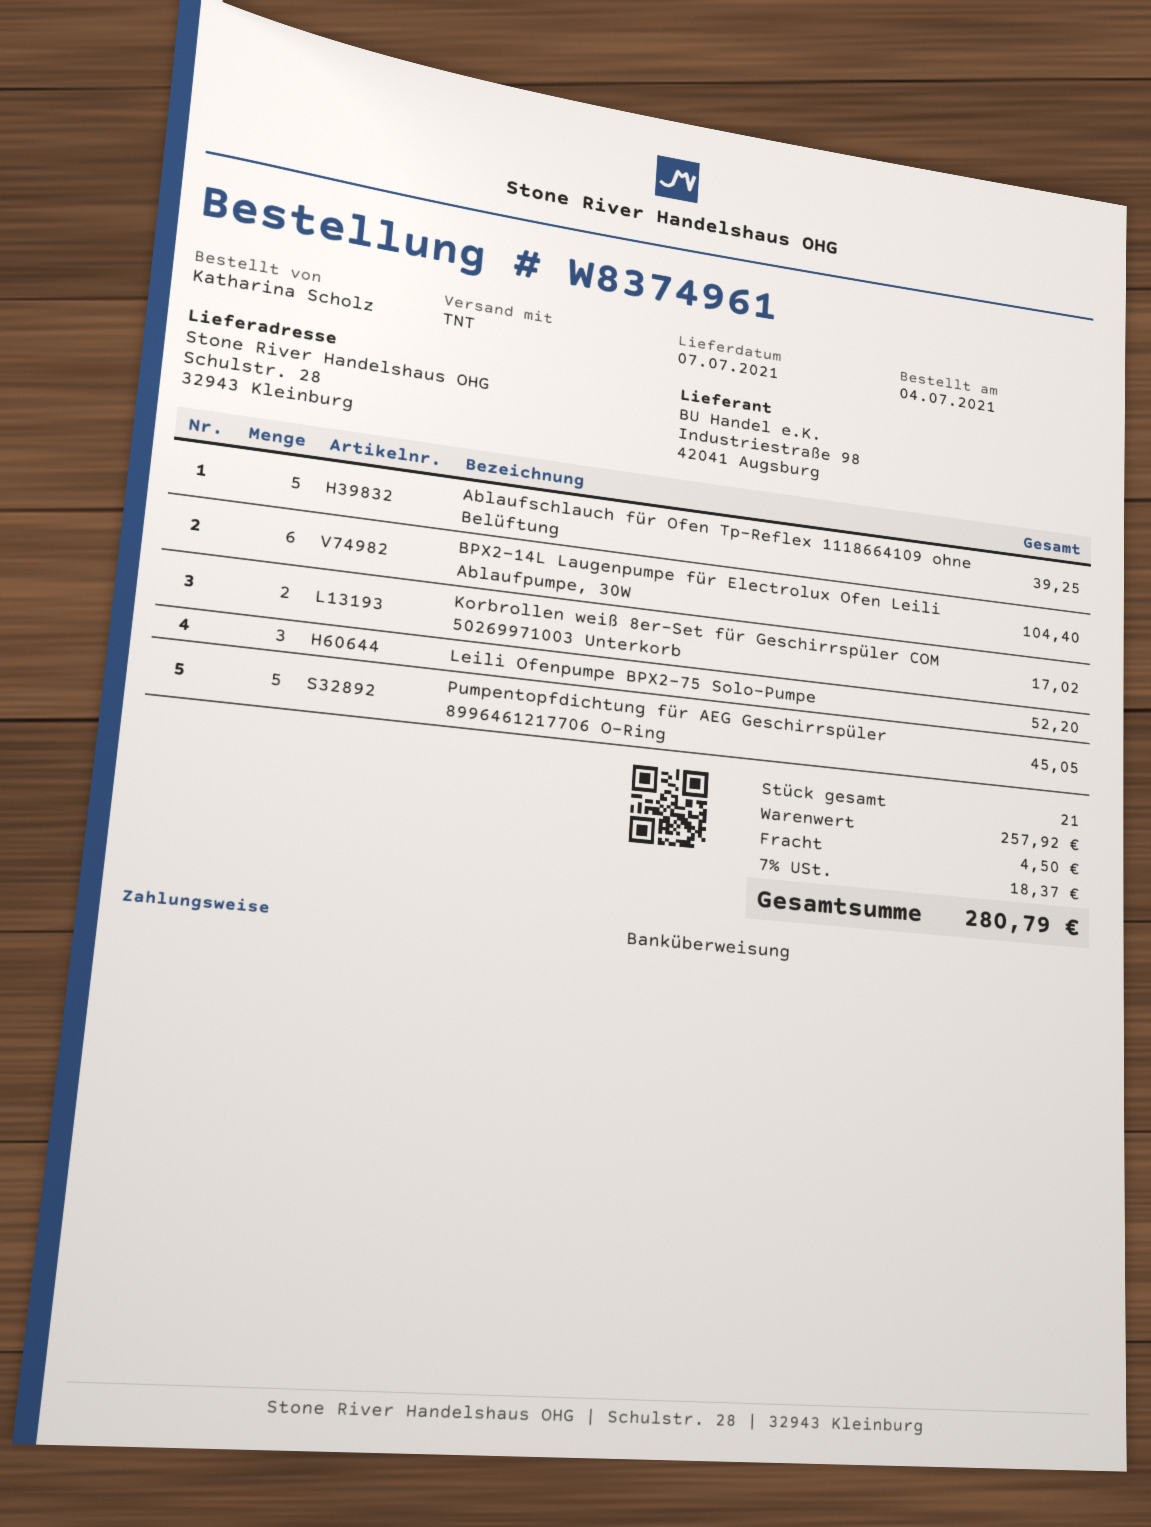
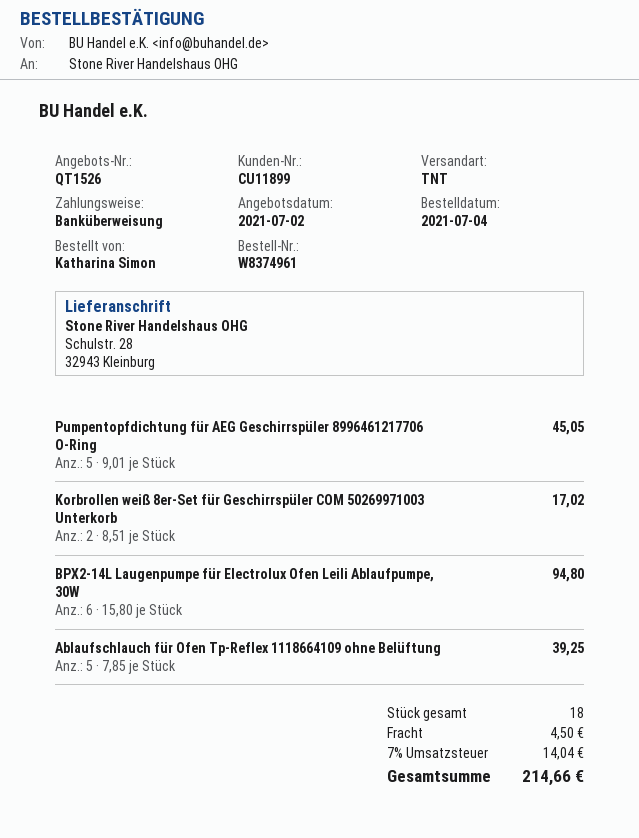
ordered by: Katharina Scholz -> Katharina Simon
BPX2-14L Laugenpumpe für Electrolux Ofen Leili Ablaufpumpe, 30W: 6 for 104.40 -> 6 for 94.80
Leili Ofenpumpe BPX2-75 Solo-Pumpe: 3 for 52.20 -> none
total quantity: 21 -> 18
tax: 7% = 18.37 -> 7% = 14.04
total: 280.79 -> 214.66

